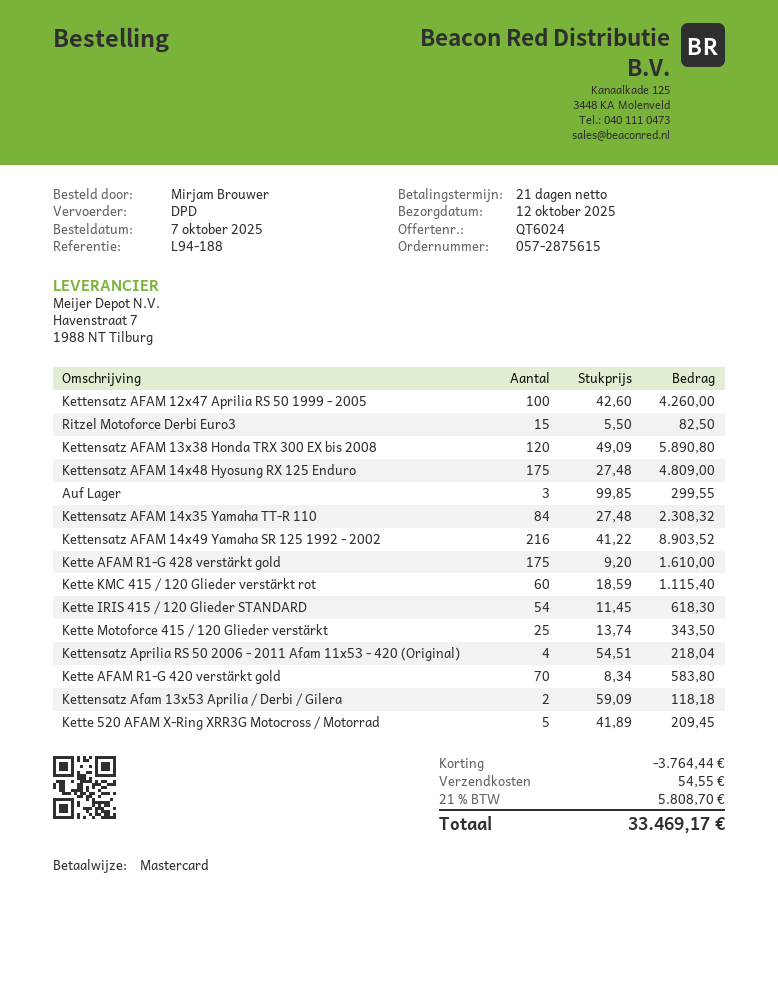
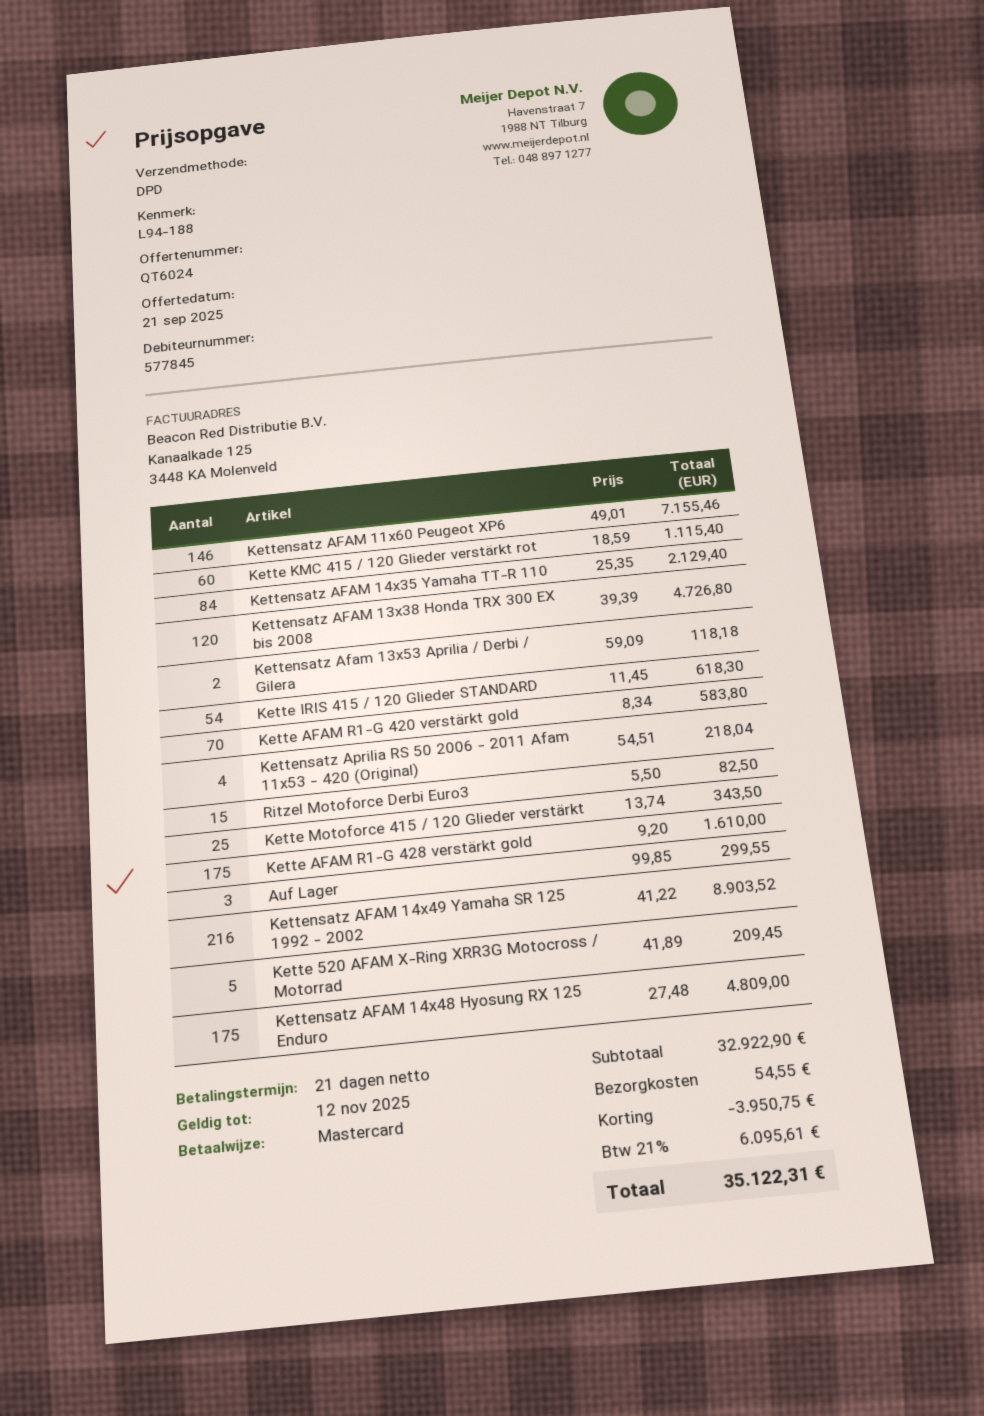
Kettensatz AFAM 12x47 Aprilia RS 50 1999 - 2005: 100 x 42.60 = 4260.00 -> none
Kettensatz AFAM 13x38 Honda TRX 300 EX bis 2008: 120 x 49.09 = 5890.80 -> 120 x 39.39 = 4726.80
Kettensatz AFAM 14x35 Yamaha TT-R 110: 84 x 27.48 = 2308.32 -> 84 x 25.35 = 2129.40
Kettensatz AFAM 11x60 Peugeot XP6: none -> 146 x 49.01 = 7155.46
discount: 3764.44 -> 3950.75
tax: 21% = 5808.70 -> 21% = 6095.61
total: 33469.17 -> 35122.31

